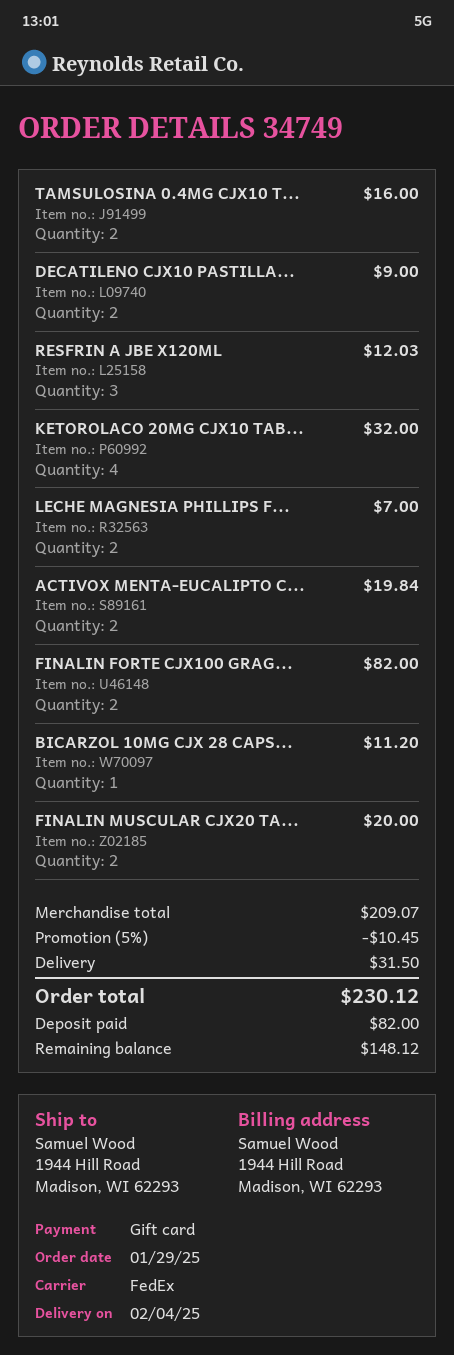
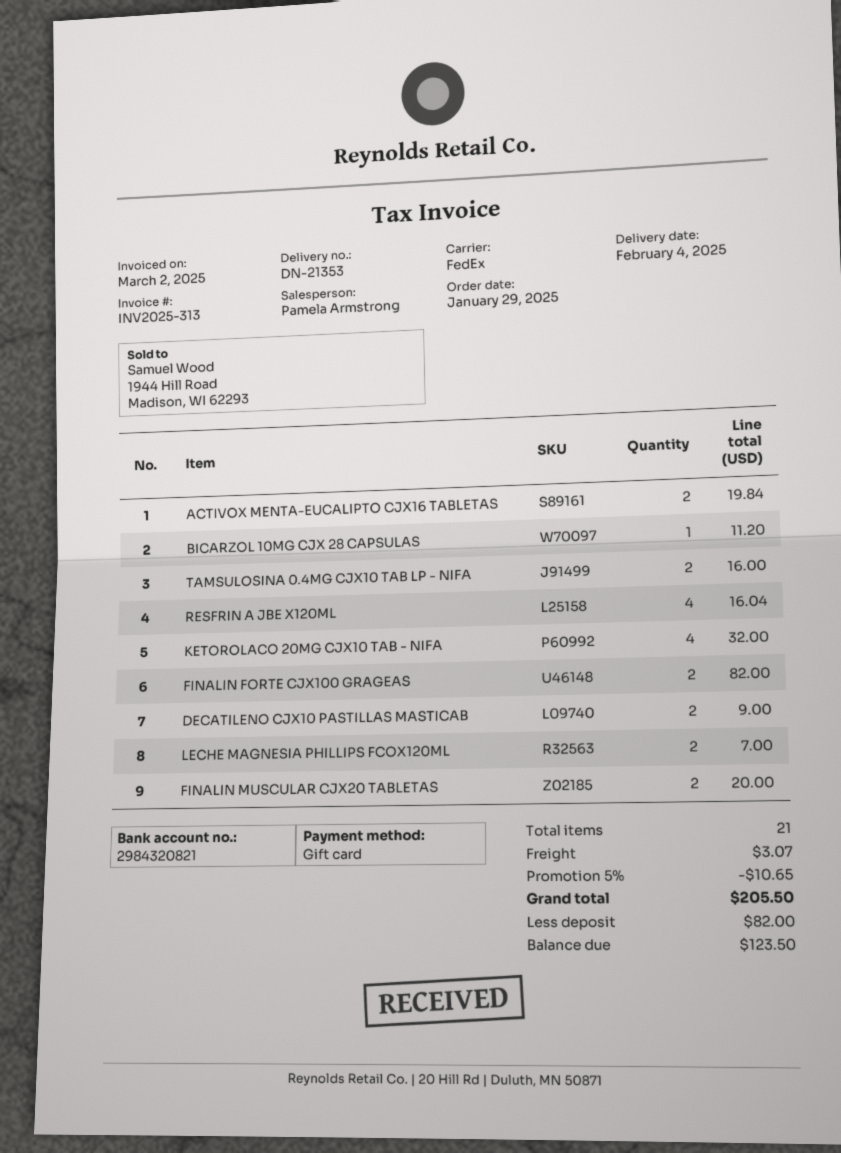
RESFRIN A JBE X120ML: 3 for 12.03 -> 4 for 16.04
discount: 5% = 10.45 -> 5% = 10.65
shipping: 31.50 -> 3.07
total: 230.12 -> 205.50
balance: 148.12 -> 123.50

